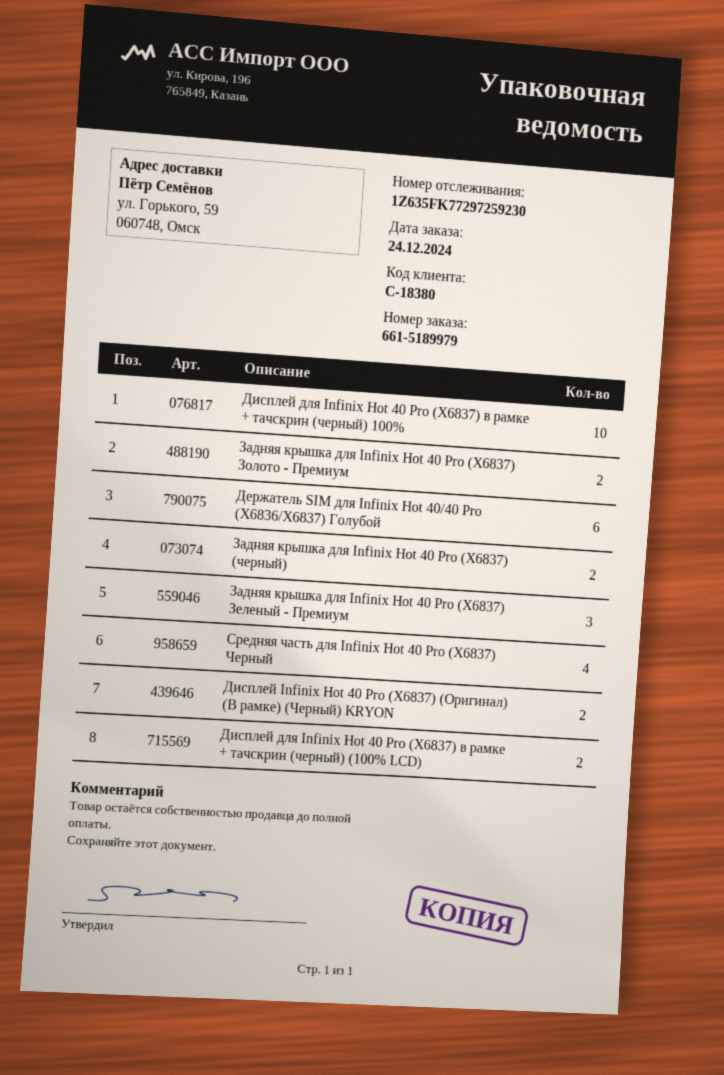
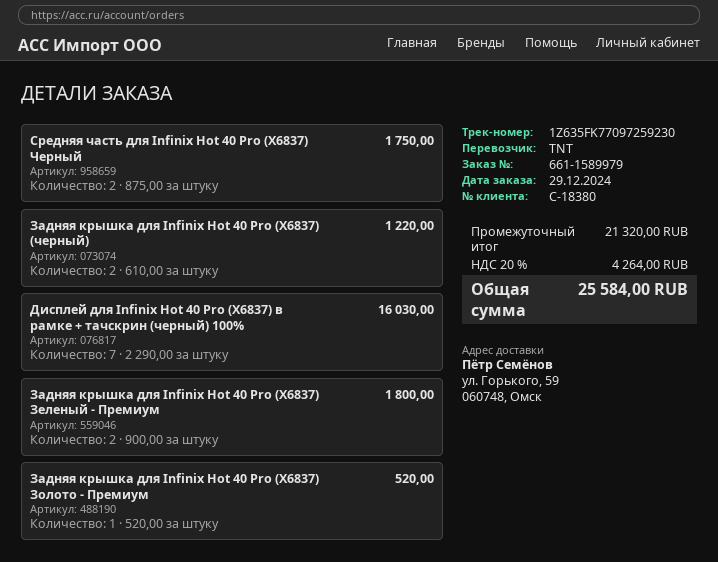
order number: 661-5189979 -> 661-1589979
order date: 2024-12-24 -> 2024-12-29
tracking number: 1Z635FK77297259230 -> 1Z635FK77097259230
Дисплей для Infinix Hot 40 Pro (X6837) в рамке + тачскрин (черный) 100%: 10 -> 7
Задняя крышка для Infinix Hot 40 Pro (X6837) Золото - Премиум: 2 -> 1
Держатель SIM для Infinix Hot 40/40 Pro (X6836/X6837) Голубой: 6 -> none
Задняя крышка для Infinix Hot 40 Pro (X6837) Зеленый - Премиум: 3 -> 2
Средняя часть для Infinix Hot 40 Pro (X6837) Черный: 4 -> 2
Дисплей Infinix Hot 40 Pro (X6837) (Оригинал) (В рамке) (Черный) KRYON: 2 -> none
Дисплей для Infinix Hot 40 Pro (X6837) в рамке + тачскрин (черный) (100% LCD): 2 -> none

